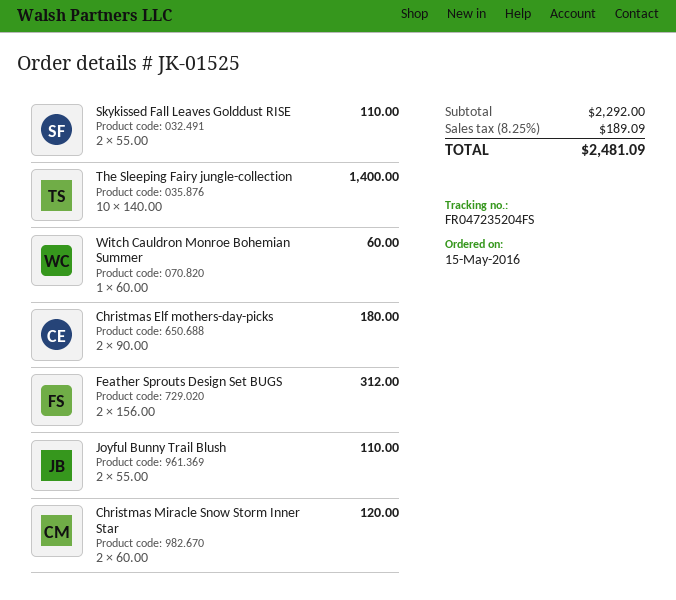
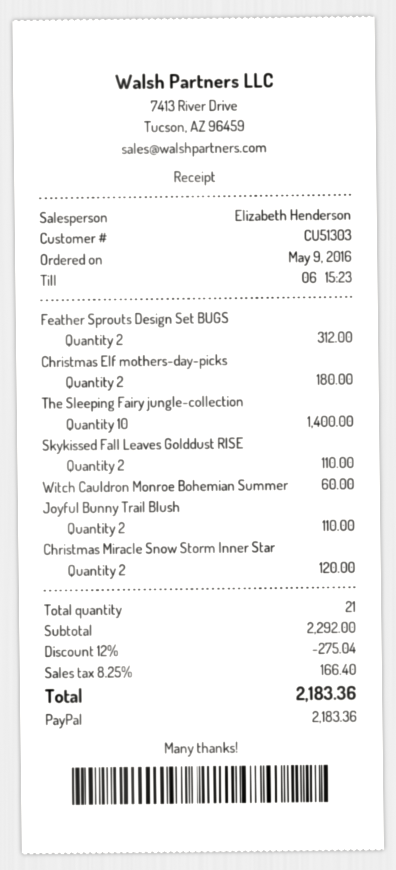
order date: 2016-05-15 -> 2016-05-09
discount: none -> 12% = 275.04
tax: 8.25% = 189.09 -> 8.25% = 166.40
total: 2481.09 -> 2183.36

